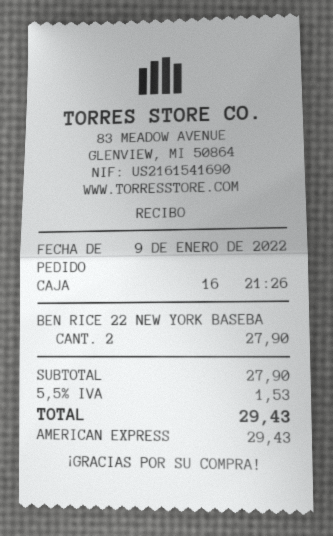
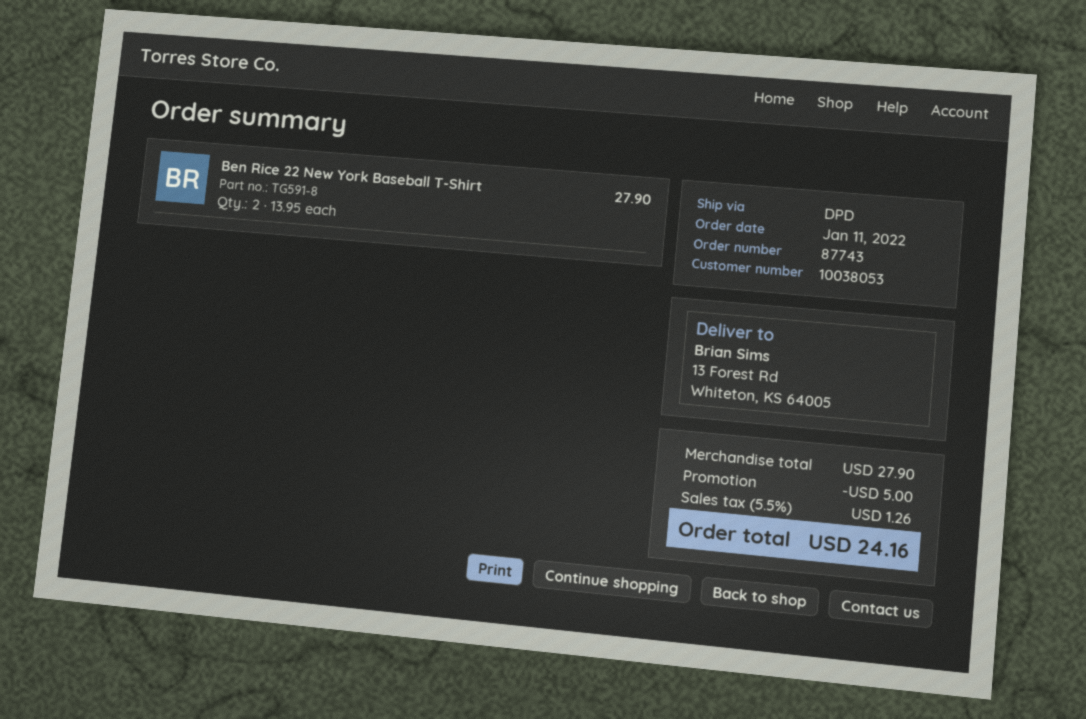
order date: 2022-01-09 -> 2022-01-11
discount: none -> 5.00
tax: 5.5% = 1.53 -> 5.5% = 1.26
total: 29.43 -> 24.16

